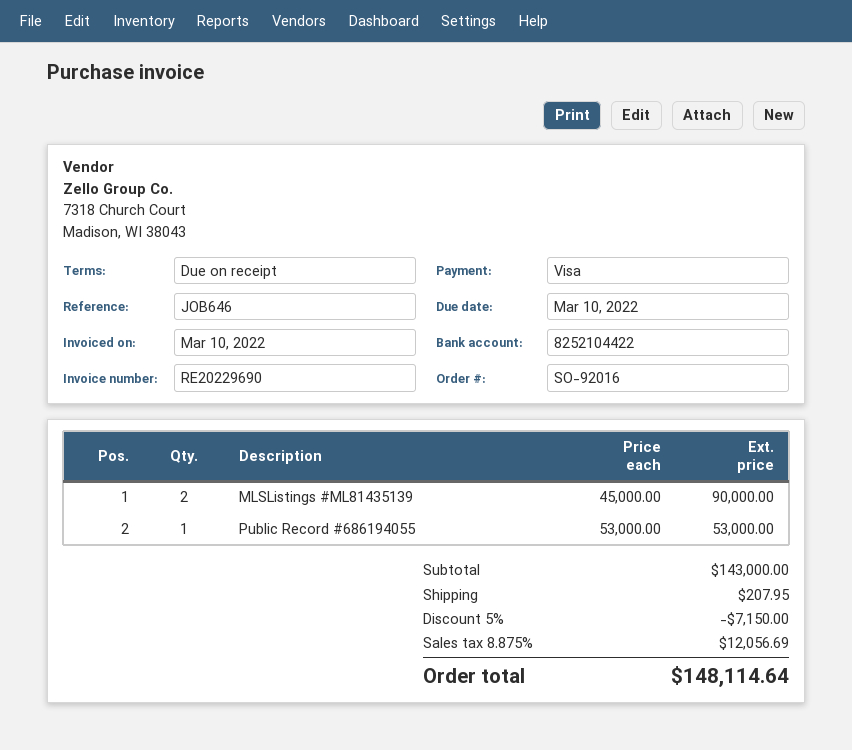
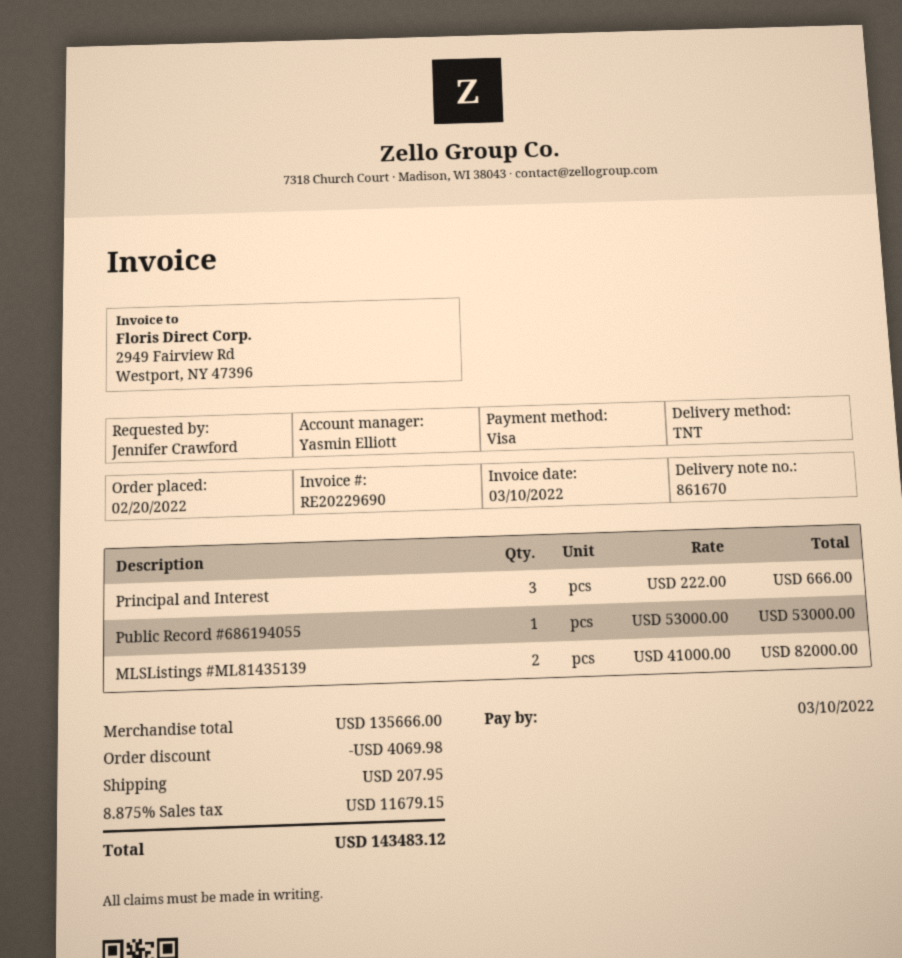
MLSListings #ML81435139: 2 x 45000.00 = 90000.00 -> 2 x 41000.00 = 82000.00
Principal and Interest: none -> 3 x 222.00 = 666.00
subtotal: 143000.00 -> 135666.00
discount: 7150.00 -> 4069.98
tax: 8.875% = 12056.69 -> 8.875% = 11679.15
total: 148114.64 -> 143483.12

